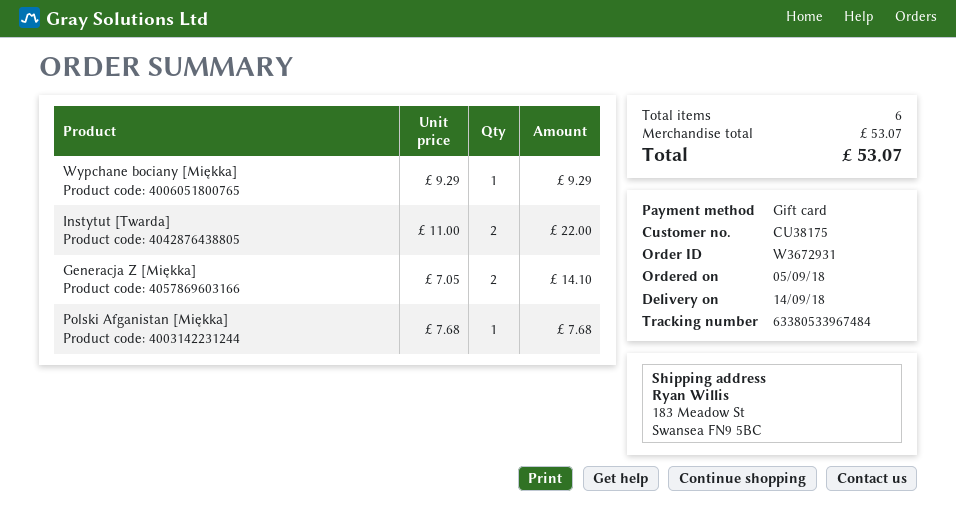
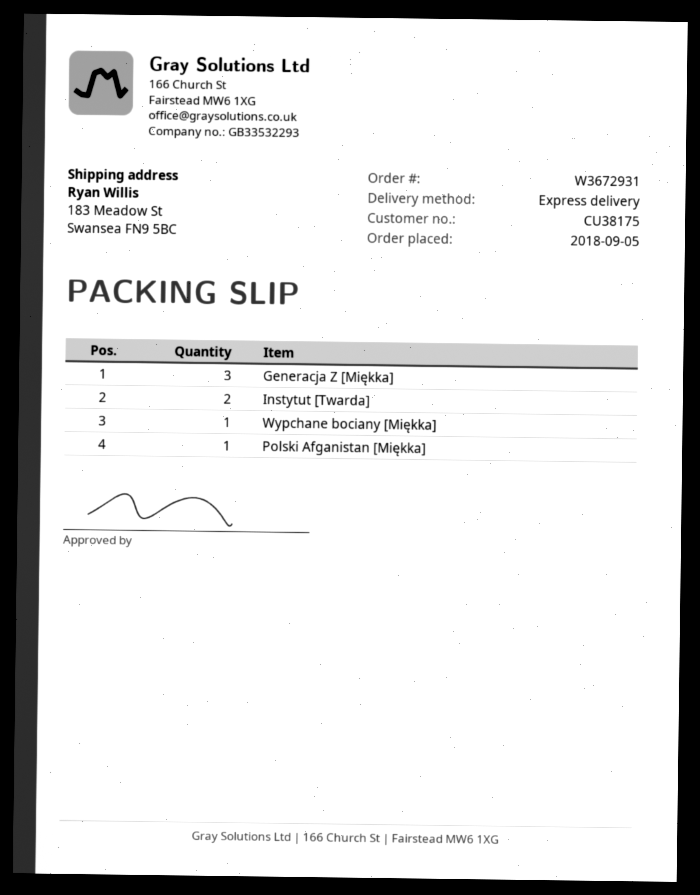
Generacja Z [Miękka]: 2 -> 3

